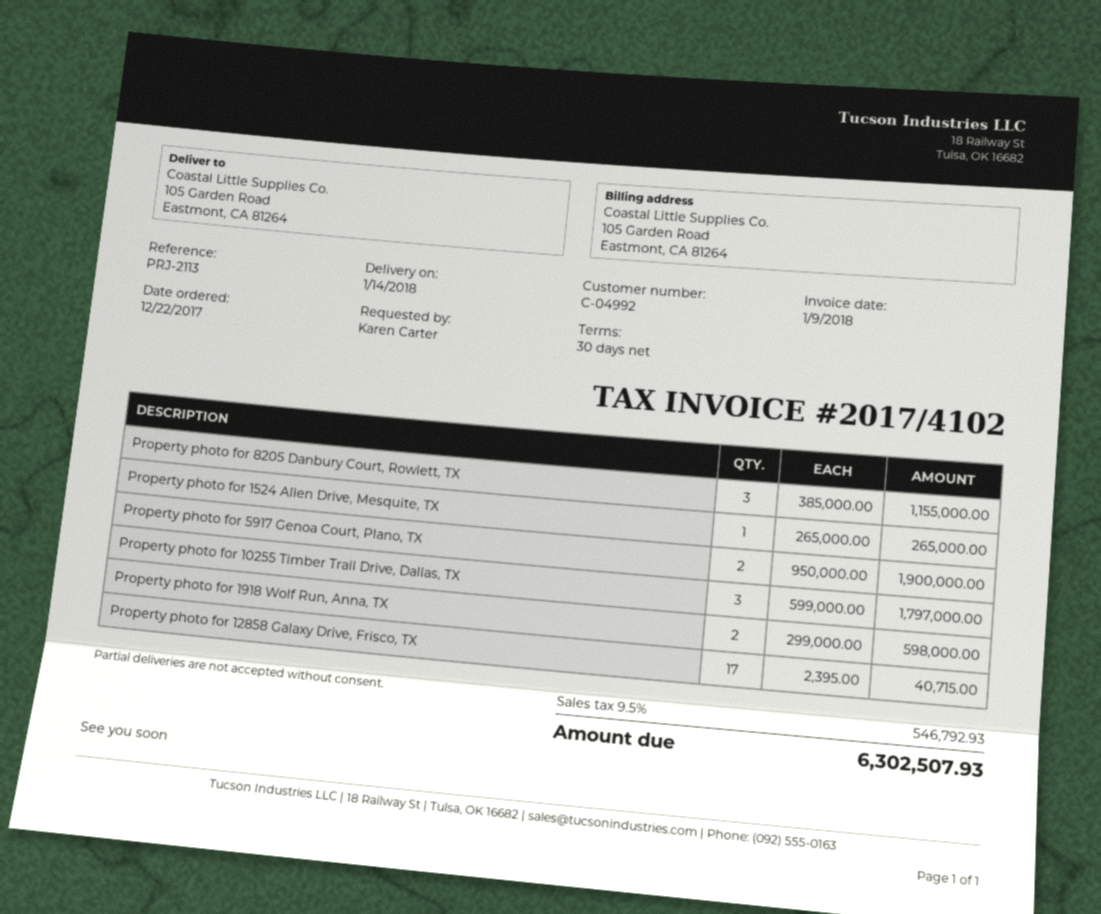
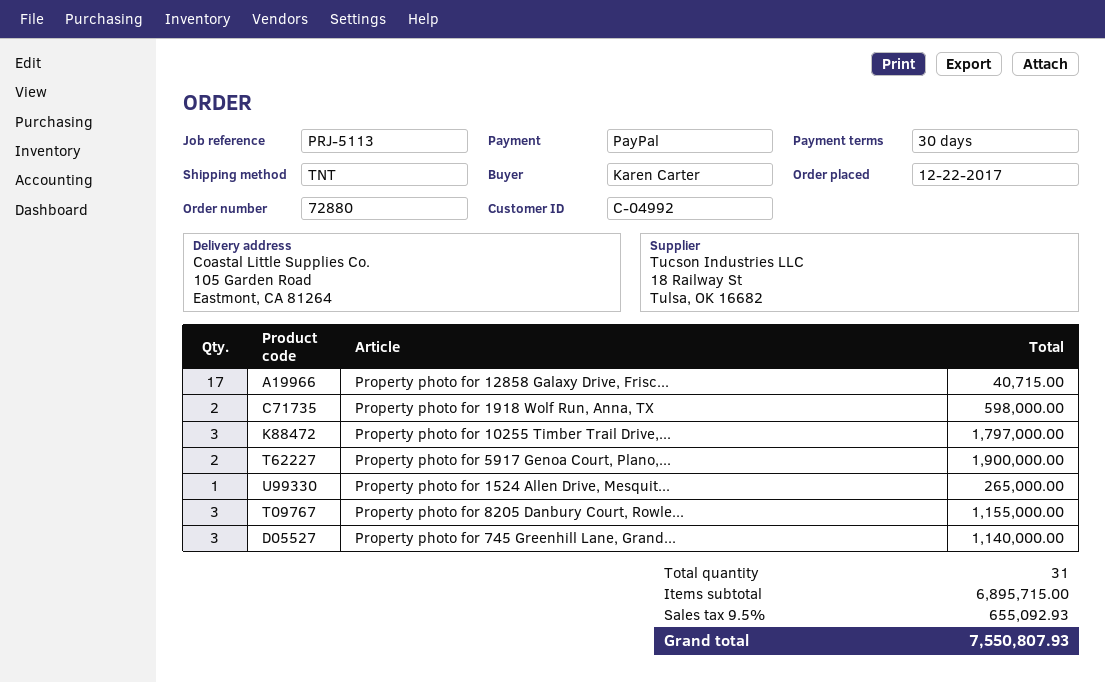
reference: PRJ-2113 -> PRJ-5113
Property photo for 745 Greenhill Lane, Grand...: none -> 3 for 1140000.00
tax: 9.5% = 546792.93 -> 9.5% = 655092.93
total: 6302507.93 -> 7550807.93

